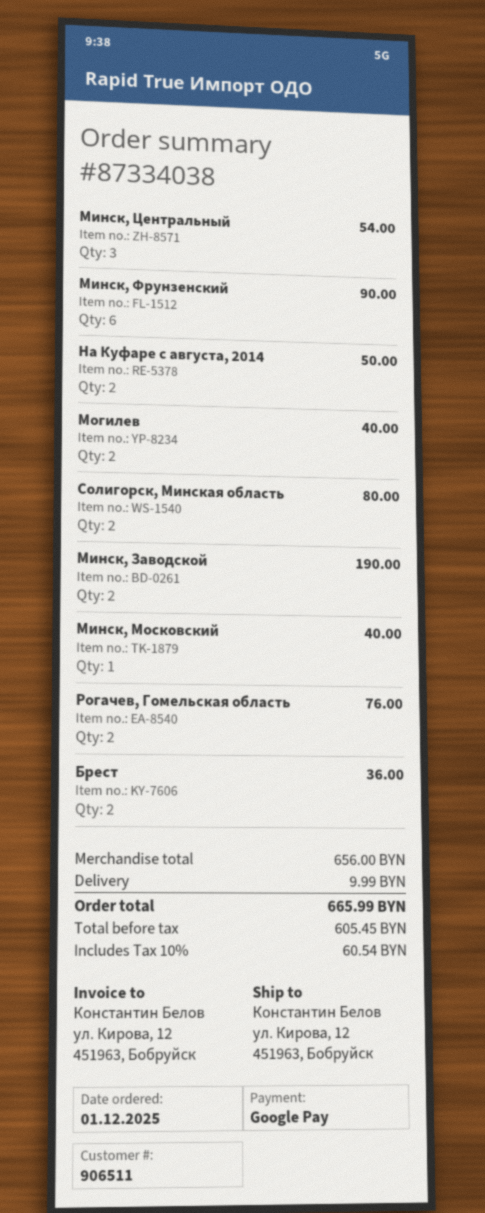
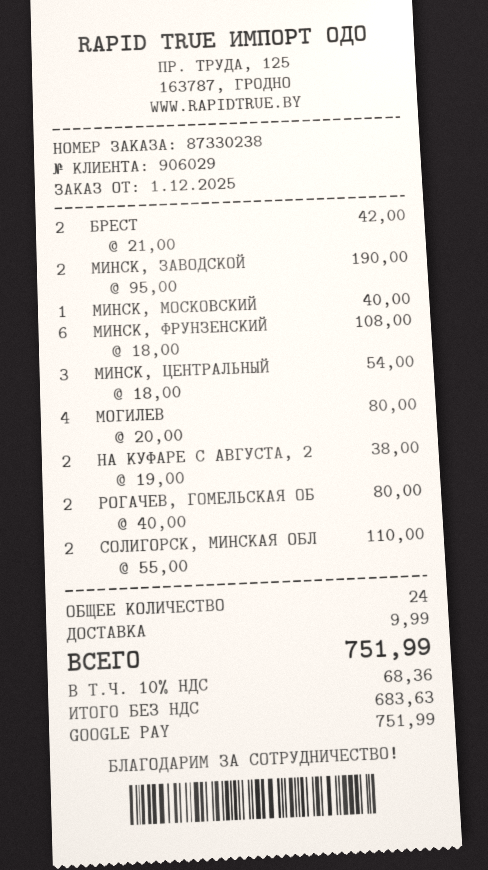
order number: 87334038 -> 87330238
customer number: 906511 -> 906029
Минск, Фрунзенский: 6 for 90.00 -> 6 for 108.00
На Куфаре с августа, 2014: 2 for 50.00 -> 2 for 38.00
Могилев: 2 for 40.00 -> 4 for 80.00
Солигорск, Минская область: 2 for 80.00 -> 2 for 110.00
Рогачев, Гомельская область: 2 for 76.00 -> 2 for 80.00
Брест: 2 for 36.00 -> 2 for 42.00
net: 605.45 -> 683.63
tax: 10% = 60.54 -> 10% = 68.36
total: 665.99 -> 751.99

